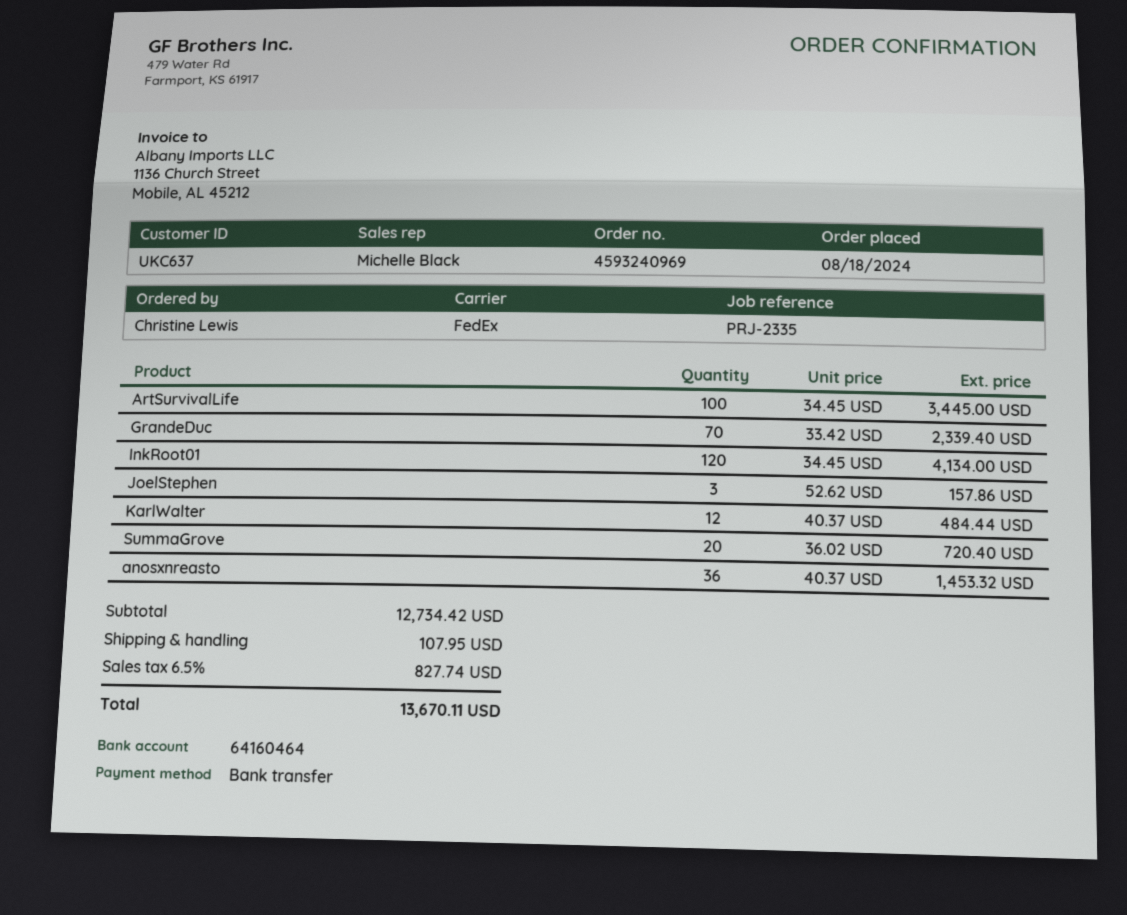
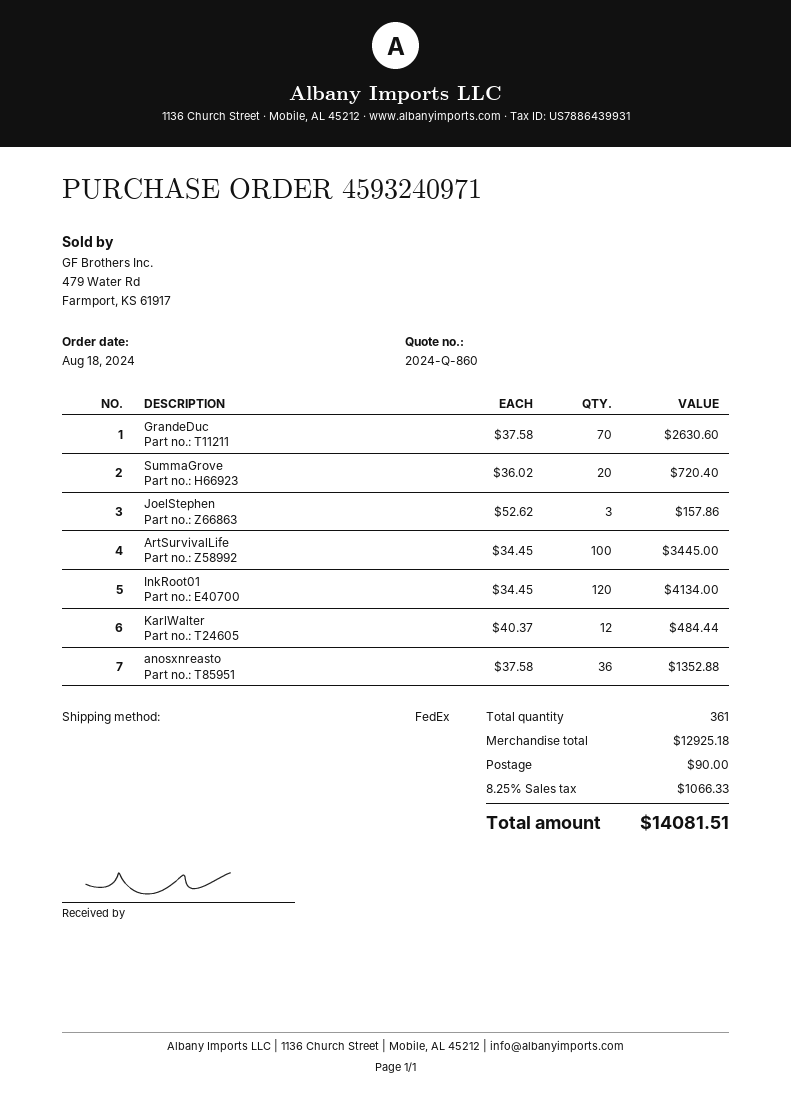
order number: 4593240969 -> 4593240971
GrandeDuc: 70 x 33.42 = 2339.40 -> 70 x 37.58 = 2630.60
anosxnreasto: 36 x 40.37 = 1453.32 -> 36 x 37.58 = 1352.88
subtotal: 12734.42 -> 12925.18
shipping: 107.95 -> 90.00
tax: 6.5% = 827.74 -> 8.25% = 1066.33
total: 13670.11 -> 14081.51

